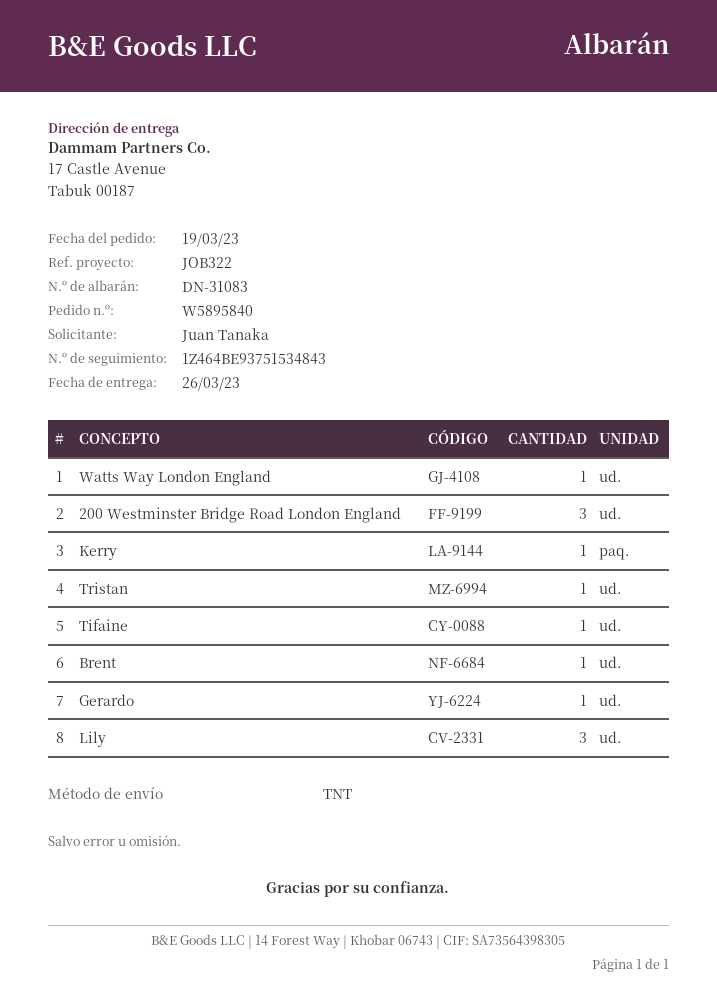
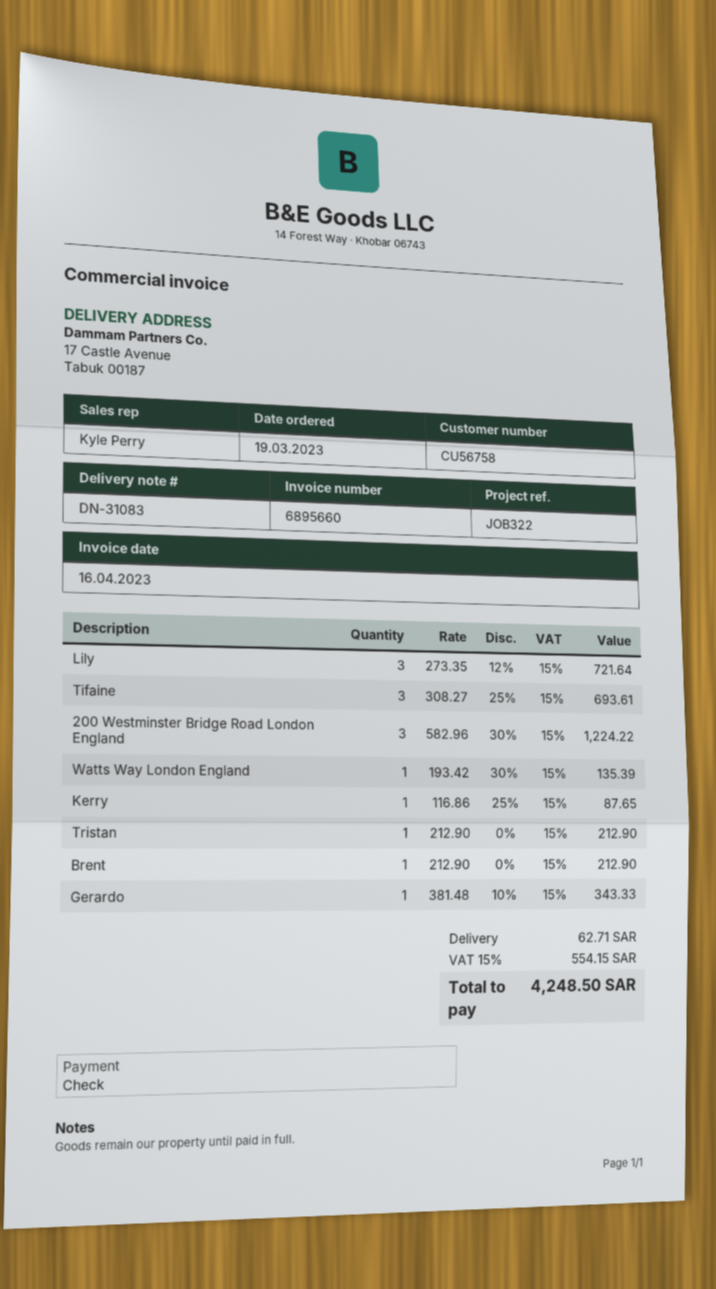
Tifaine: 1 -> 3

